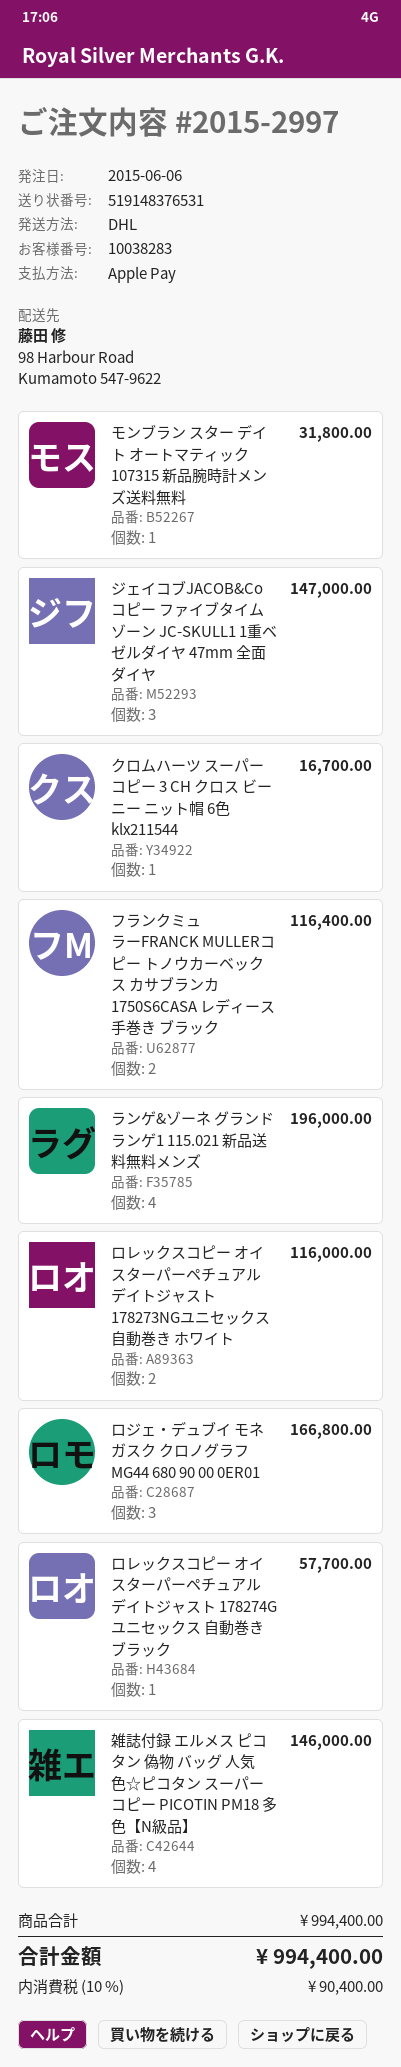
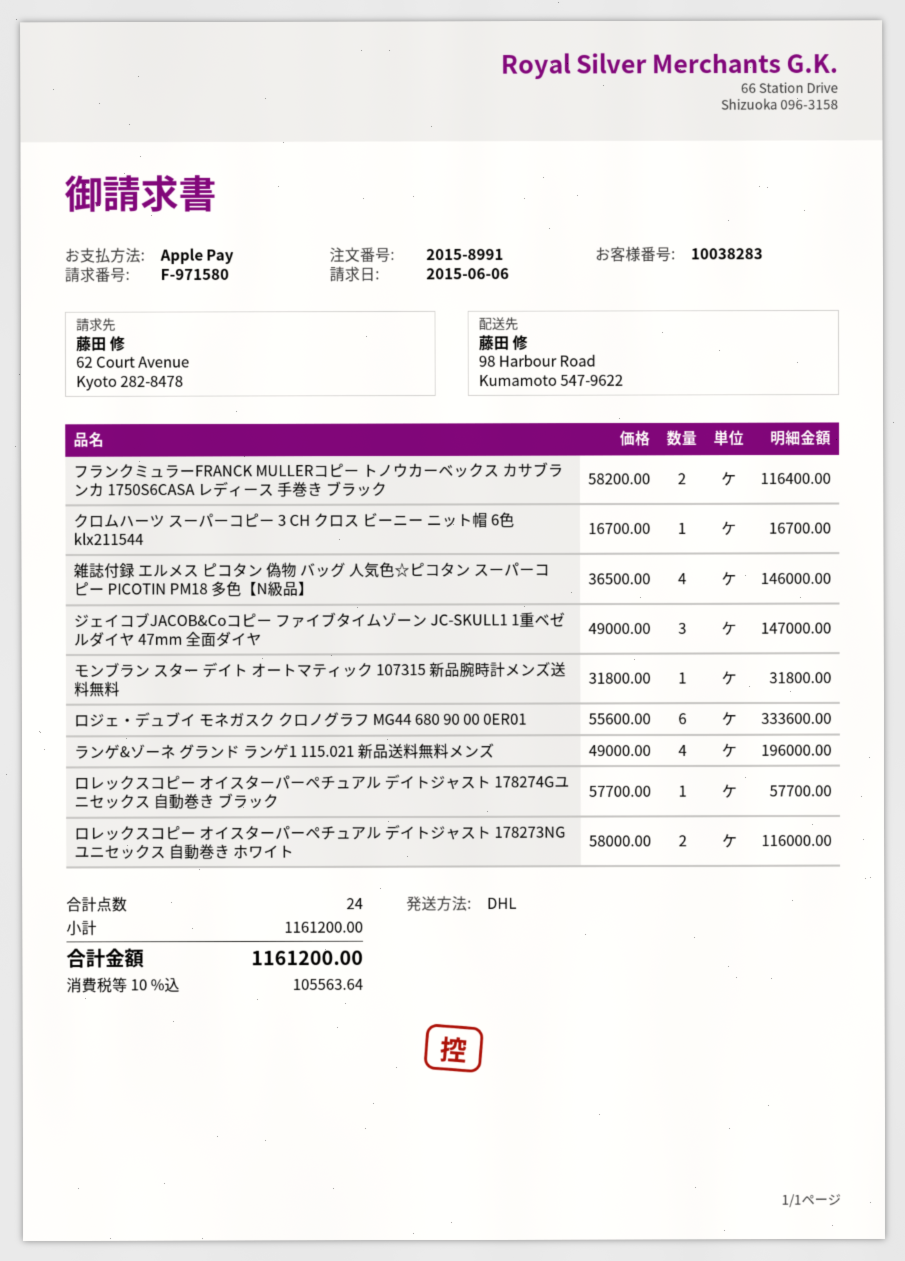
order number: 2015-2997 -> 2015-8991
ロジェ・デュブイ モネガスク クロノグラフ MG44 680 90 00 0ER01: 3 for 166800.00 -> 6 for 333600.00
subtotal: 994400.00 -> 1161200.00
tax: 10% = 90400.00 -> 10% = 105563.64
total: 994400.00 -> 1161200.00

